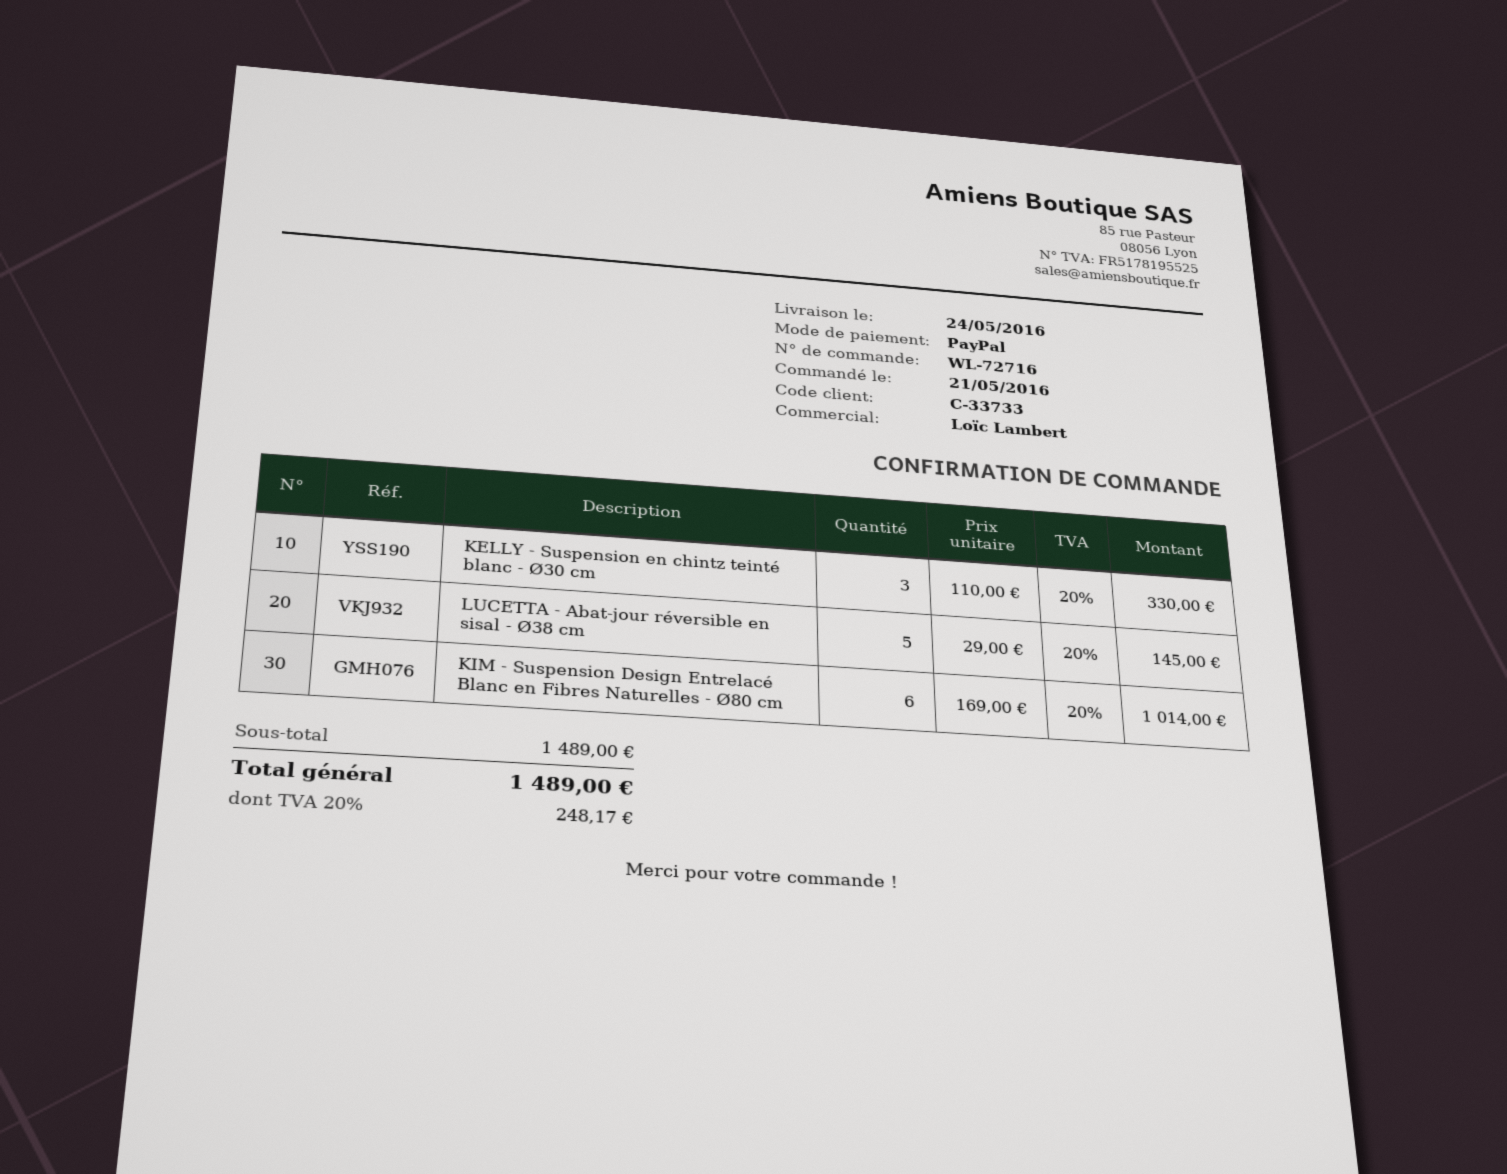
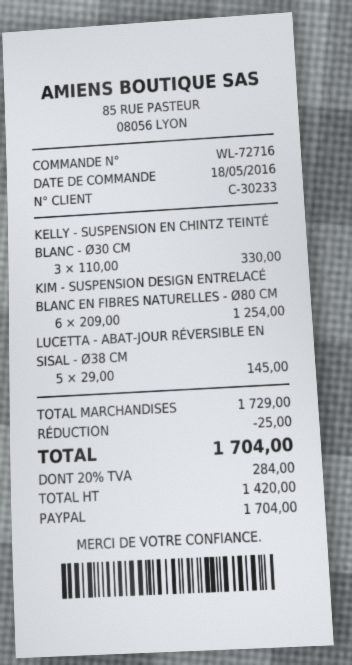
order date: 2016-05-21 -> 2016-05-18
customer number: C-33733 -> C-30233
KIM - Suspension Design Entrelacé Blanc en Fibres Naturelles - Ø80 cm: 6 x 169.00 = 1014.00 -> 6 x 209.00 = 1254.00
subtotal: 1489.00 -> 1729.00
discount: none -> 25.00
tax: 20% = 248.17 -> 20% = 284.00
total: 1489.00 -> 1704.00

